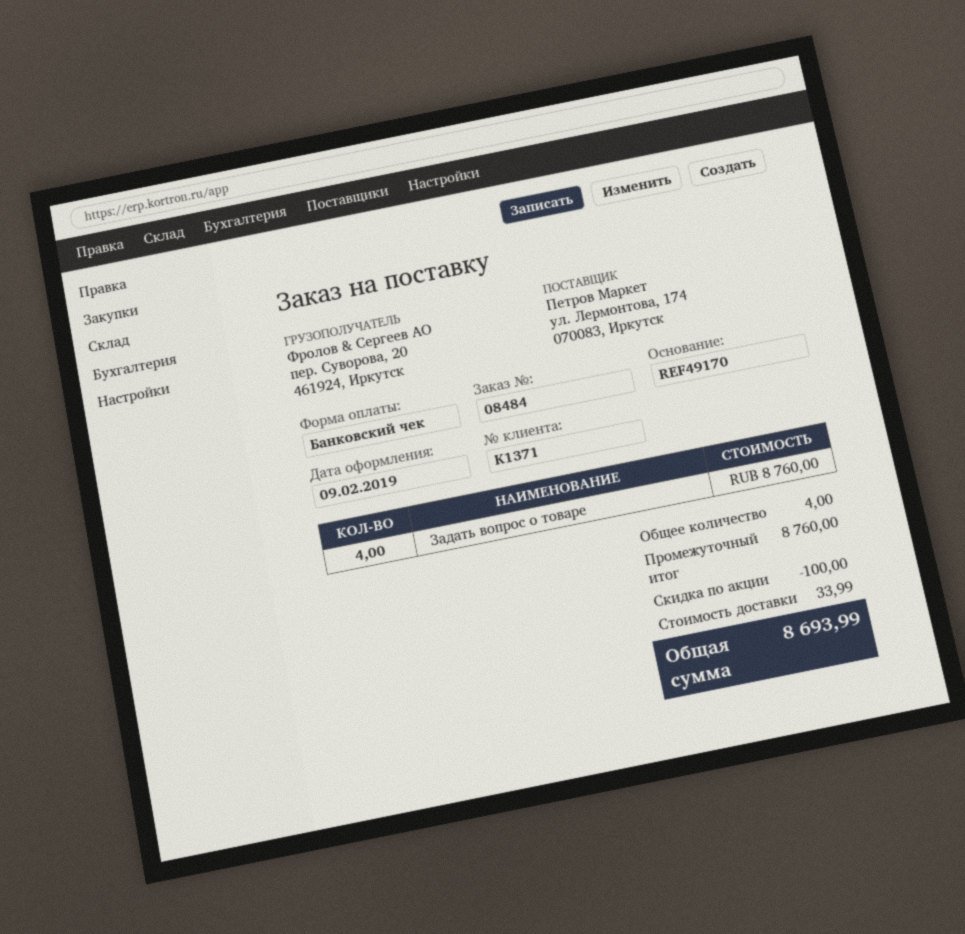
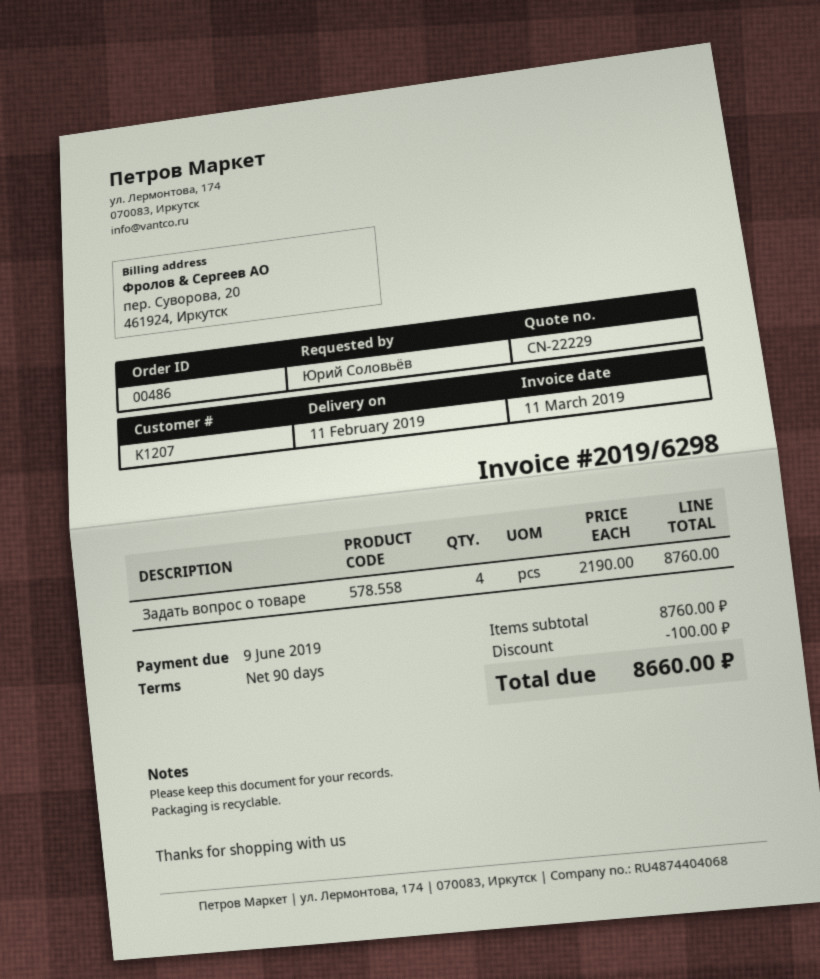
order number: 08484 -> 00486
customer number: K1371 -> K1207
shipping: 33.99 -> none
total: 8693.99 -> 8660.00

